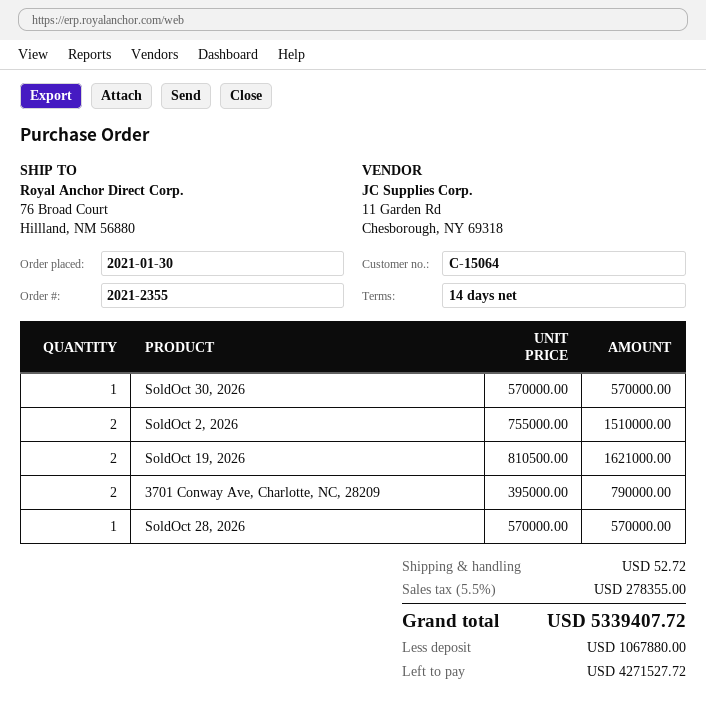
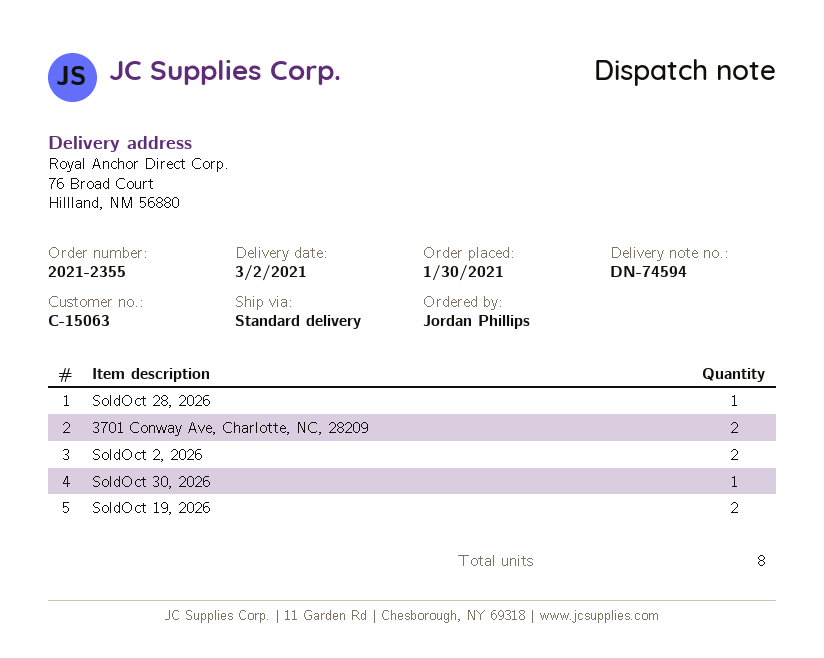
customer number: C-15064 -> C-15063

